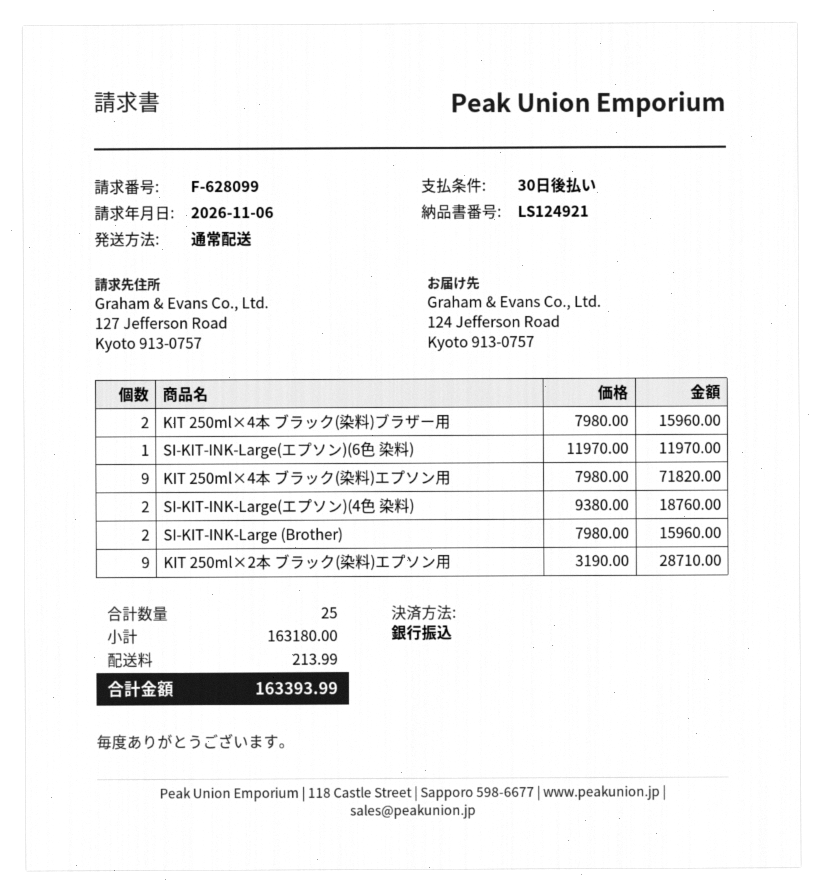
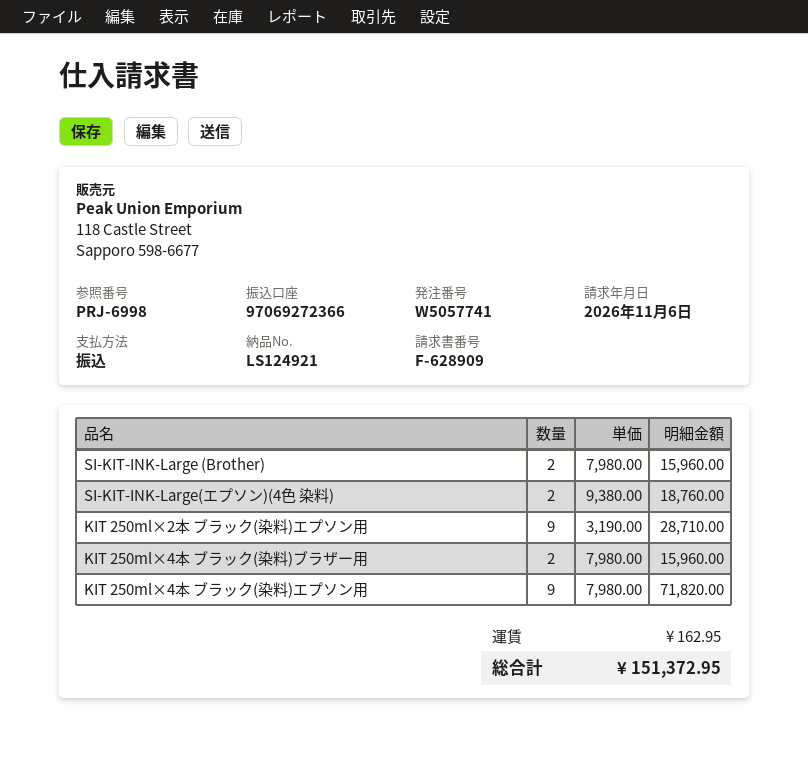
invoice number: F-628099 -> F-628909
SI-KIT-INK-Large(エプソン)(6色 染料): 1 x 11970.00 = 11970.00 -> none
shipping: 213.99 -> 162.95
total: 163393.99 -> 151372.95

